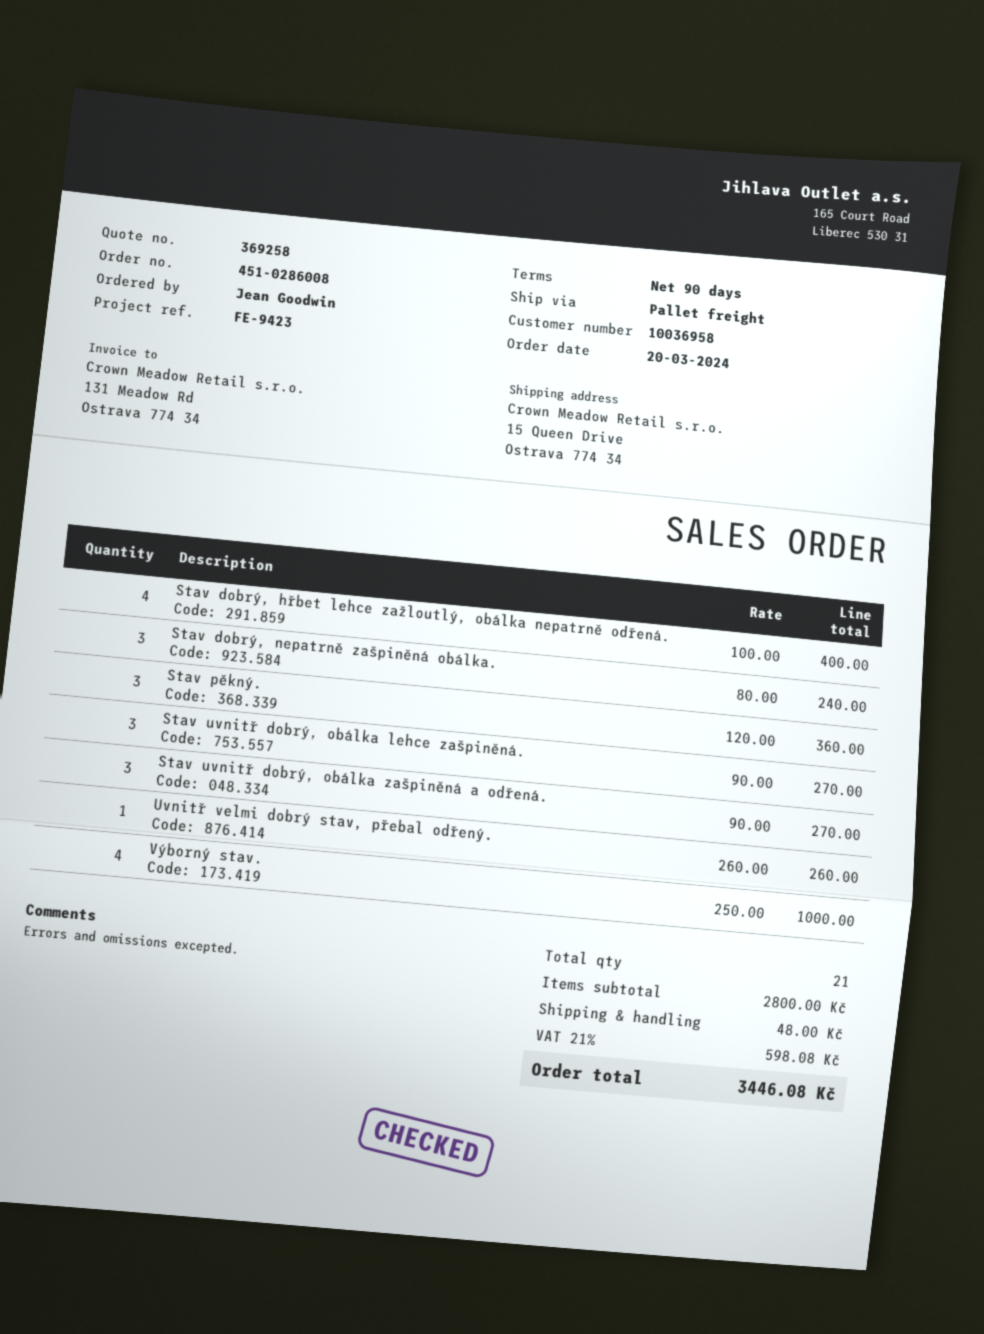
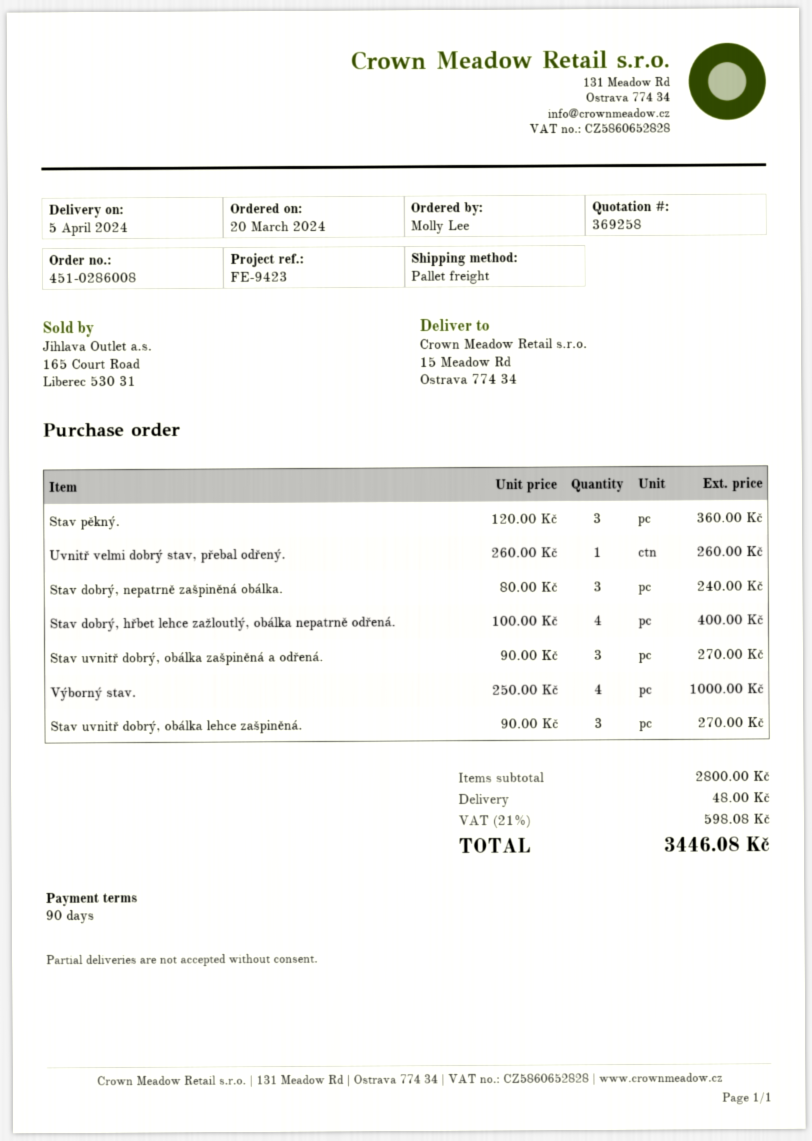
ordered by: Jean Goodwin -> Molly Lee
ship to: 15 Queen Drive, Ostrava 774 34 -> 15 Meadow Rd, Ostrava 774 34

